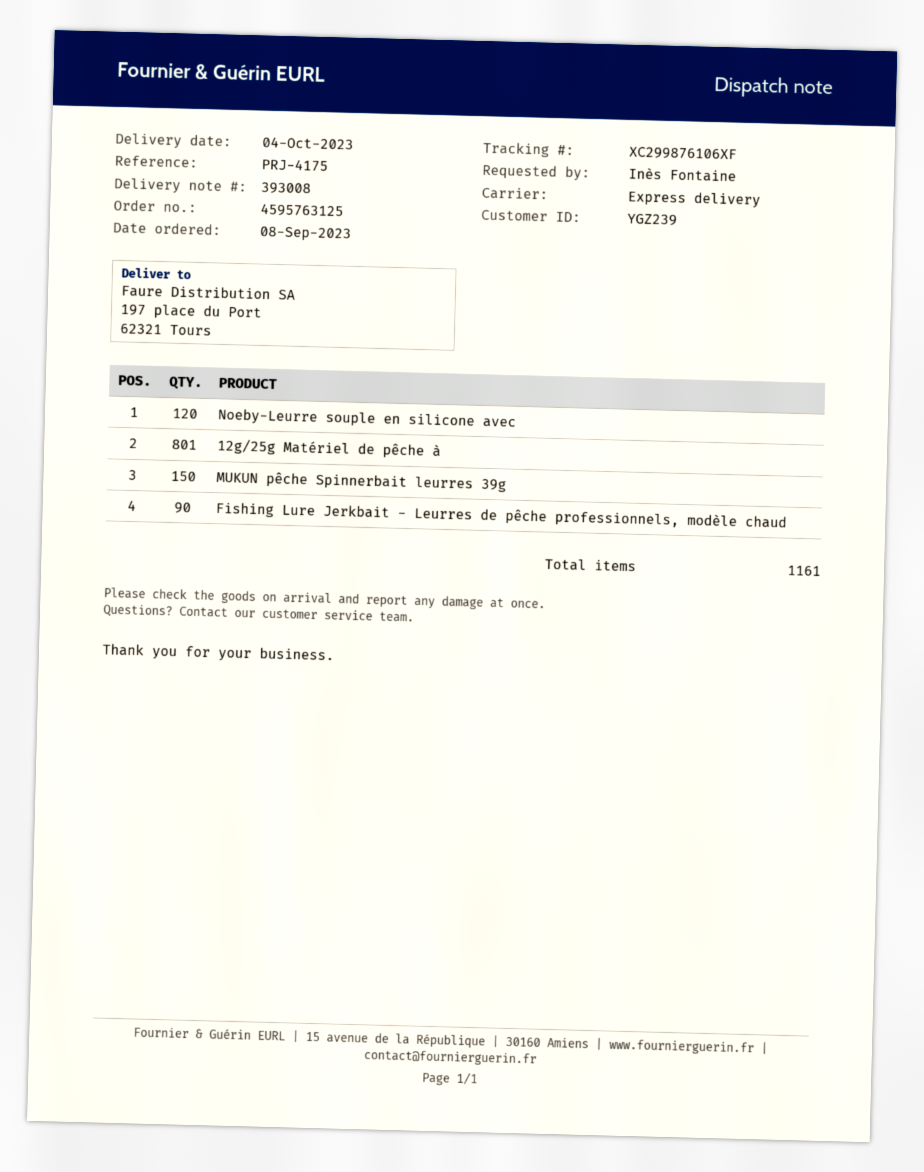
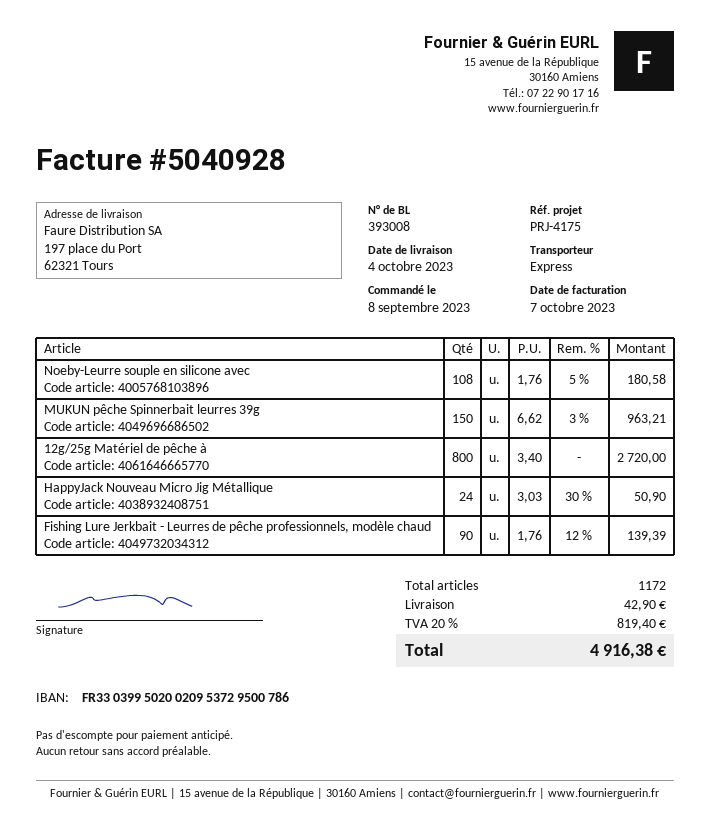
Noeby-Leurre souple en silicone avec: 120 -> 108
12g/25g Matériel de pêche à: 801 -> 800
HappyJack Nouveau Micro Jig Métallique: none -> 24
total quantity: 1161 -> 1172

